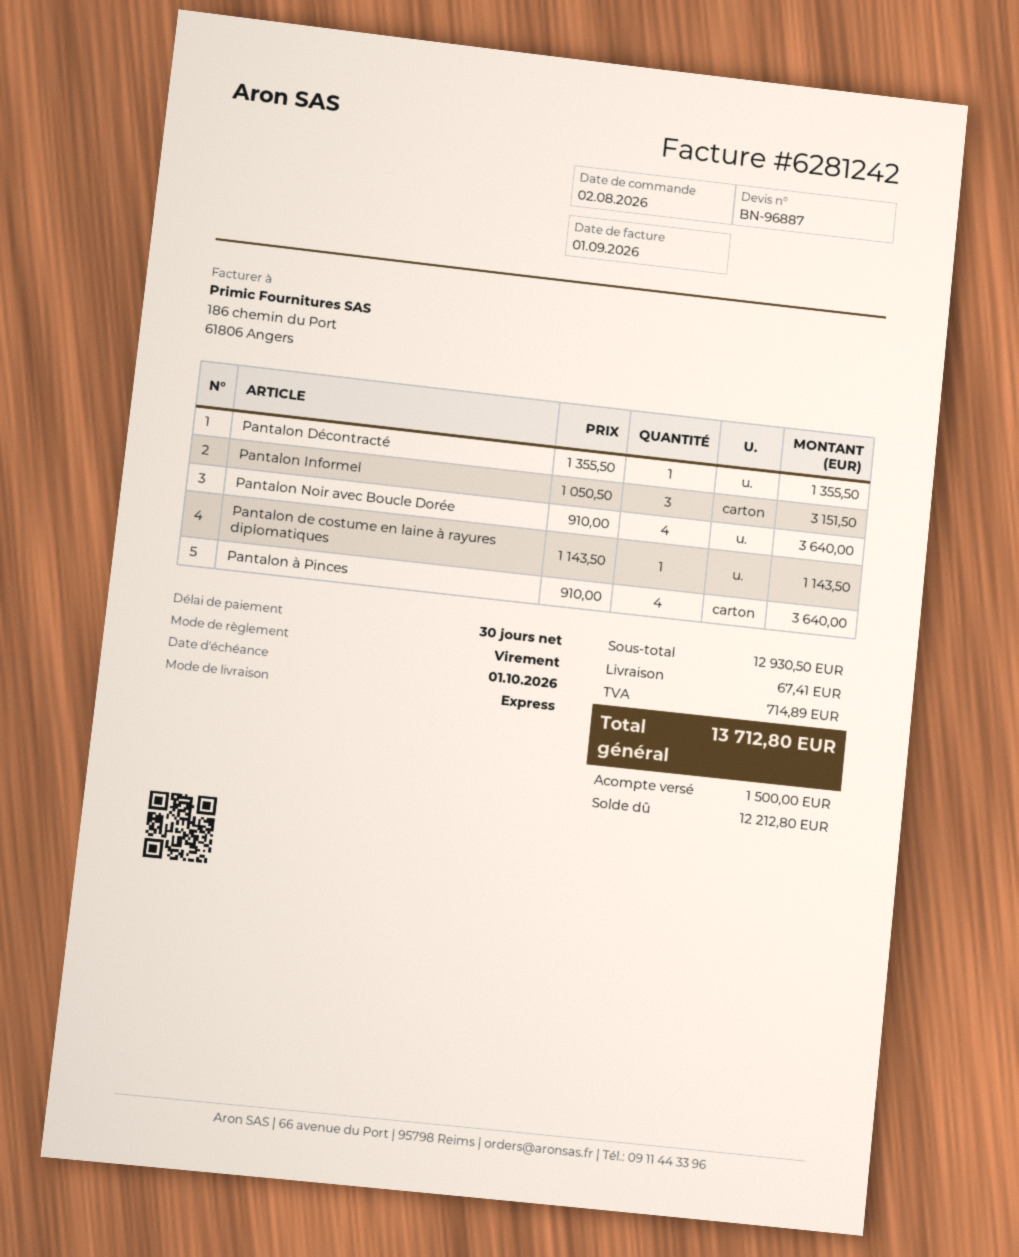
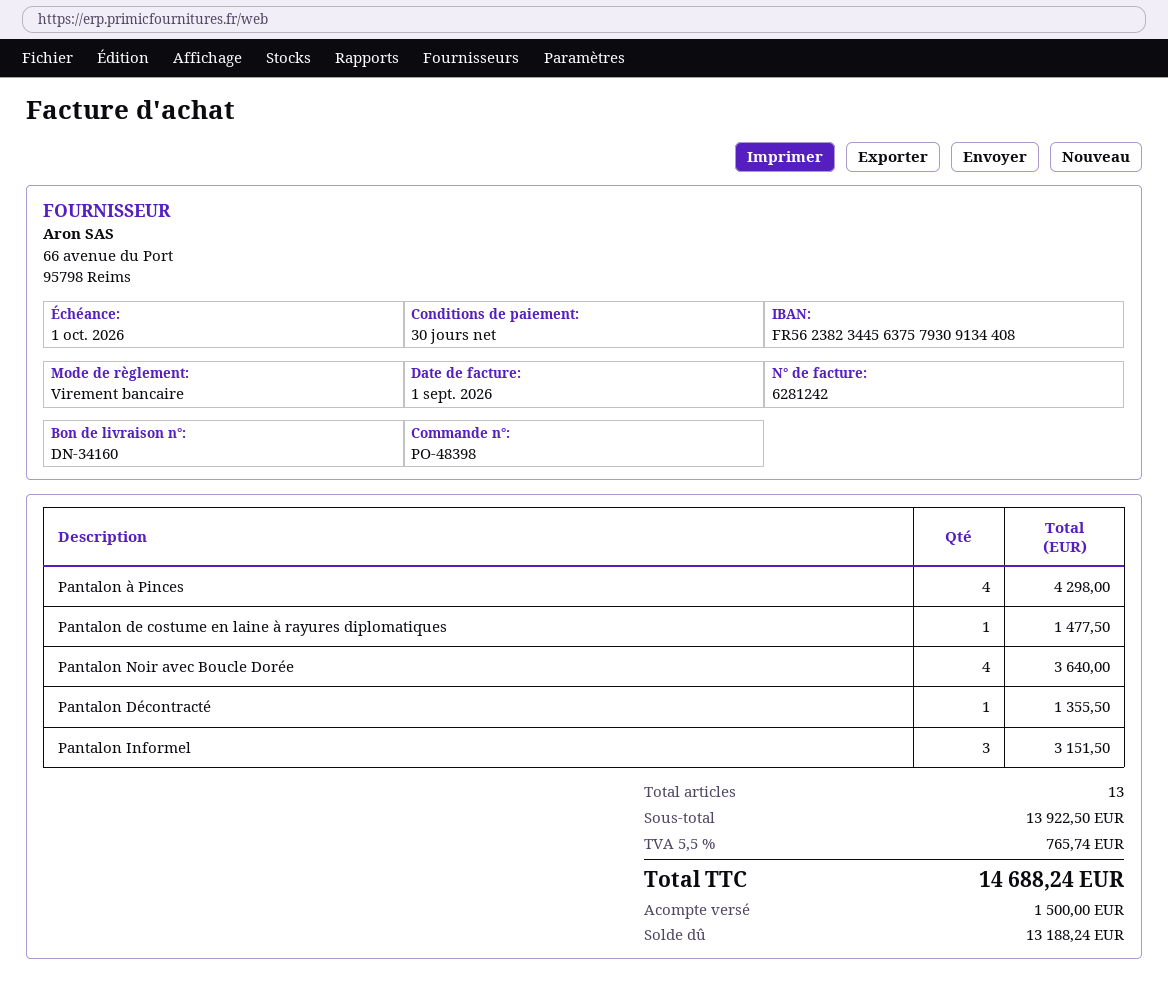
Pantalon de costume en laine à rayures diplomatiques: 1 for 1143.50 -> 1 for 1477.50
Pantalon à Pinces: 4 for 3640.00 -> 4 for 4298.00
subtotal: 12930.50 -> 13922.50
shipping: 67.41 -> none
tax: 714.89 -> 765.74
total: 13712.80 -> 14688.24
balance: 12212.80 -> 13188.24

